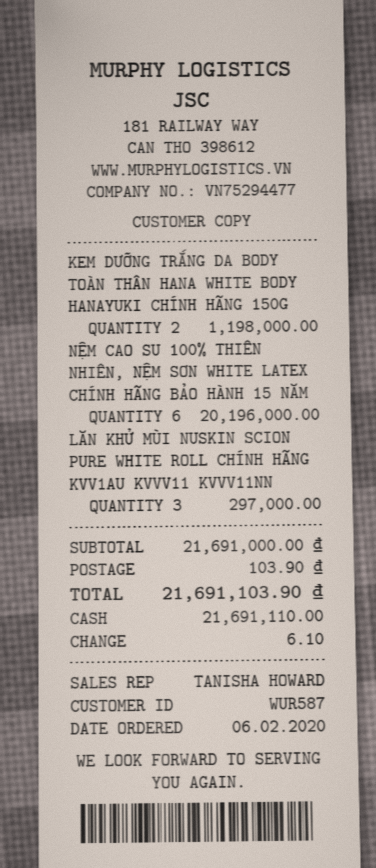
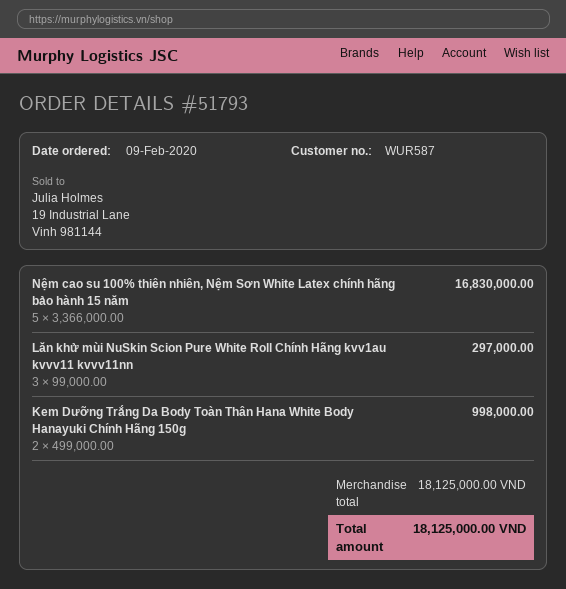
order date: 2020-02-06 -> 2020-02-09
KEM DƯỠNG TRẮNG DA BODY TOÀN THÂN HANA WHITE BODY HANAYUKI CHÍNH HÃNG 150G: 2 for 1198000.00 -> 2 for 998000.00
NỆM CAO SU 100% THIÊN NHIÊN, NỆM SƠN WHITE LATEX CHÍNH HÃNG BẢO HÀNH 15 NĂM: 6 for 20196000.00 -> 5 for 16830000.00
subtotal: 21691000.00 -> 18125000.00
shipping: 103.90 -> none
total: 21691103.90 -> 18125000.00

